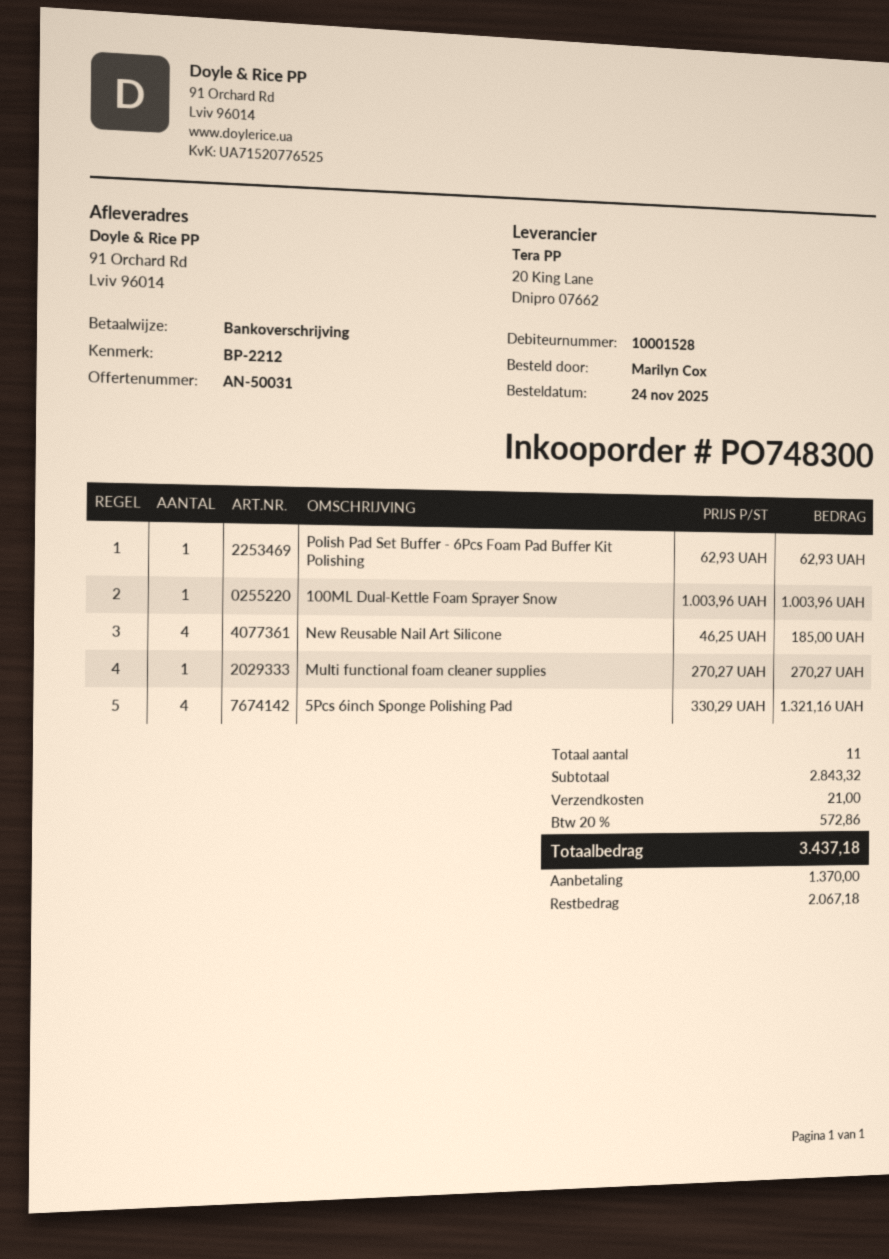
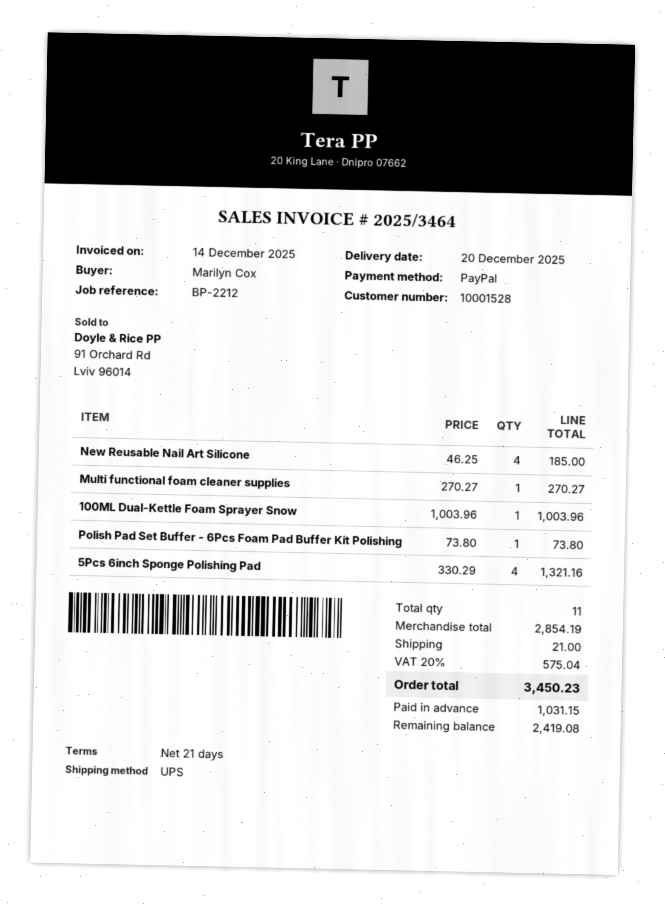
payment method: bank transfer -> PayPal
Polish Pad Set Buffer - 6Pcs Foam Pad Buffer Kit Polishing: 1 x 62.93 = 62.93 -> 1 x 73.80 = 73.80
subtotal: 2843.32 -> 2854.19
tax: 20% = 572.86 -> 20% = 575.04
total: 3437.18 -> 3450.23
deposit: 1370.00 -> 1031.15
balance: 2067.18 -> 2419.08

